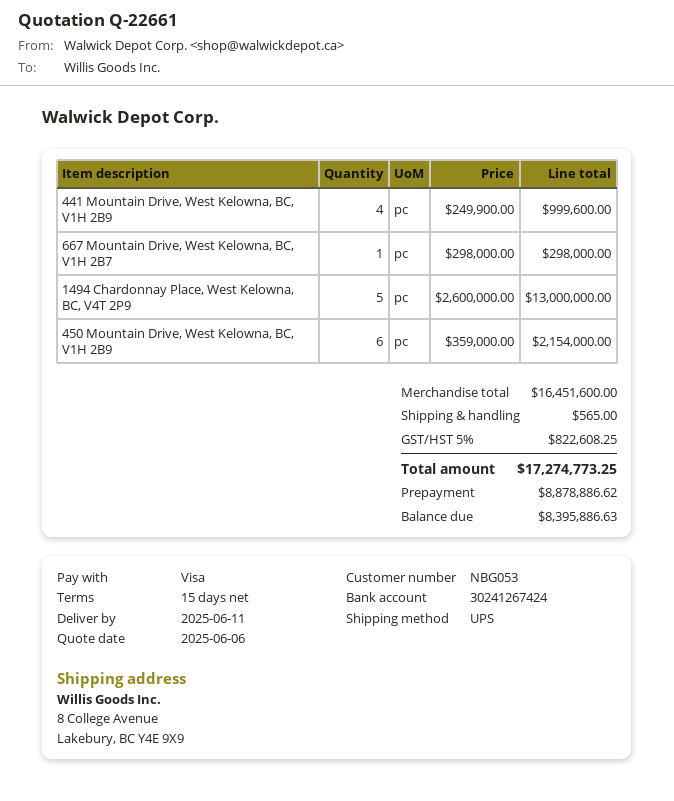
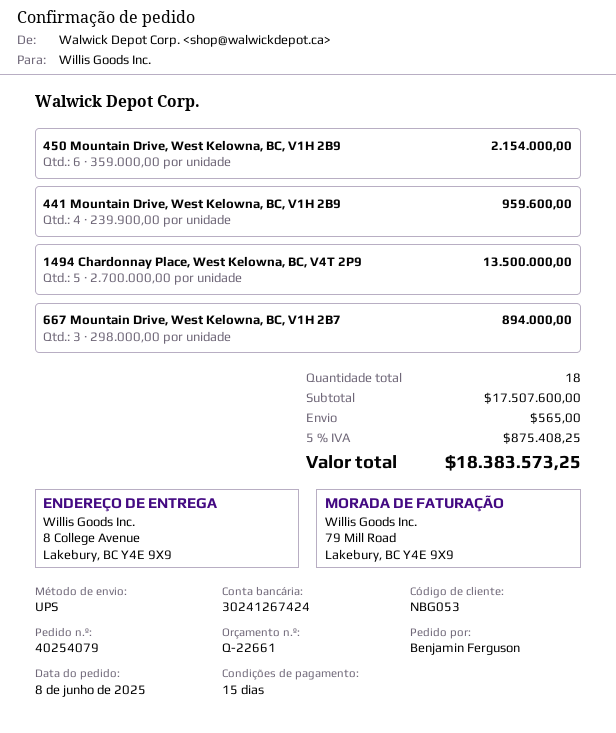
441 Mountain Drive, West Kelowna, BC, V1H 2B9: 4 x 249900.00 = 999600.00 -> 4 x 239900.00 = 959600.00
667 Mountain Drive, West Kelowna, BC, V1H 2B7: 1 x 298000.00 = 298000.00 -> 3 x 298000.00 = 894000.00
1494 Chardonnay Place, West Kelowna, BC, V4T 2P9: 5 x 2600000.00 = 13000000.00 -> 5 x 2700000.00 = 13500000.00
subtotal: 16451600.00 -> 17507600.00
tax: 5% = 822608.25 -> 5% = 875408.25
total: 17274773.25 -> 18383573.25

